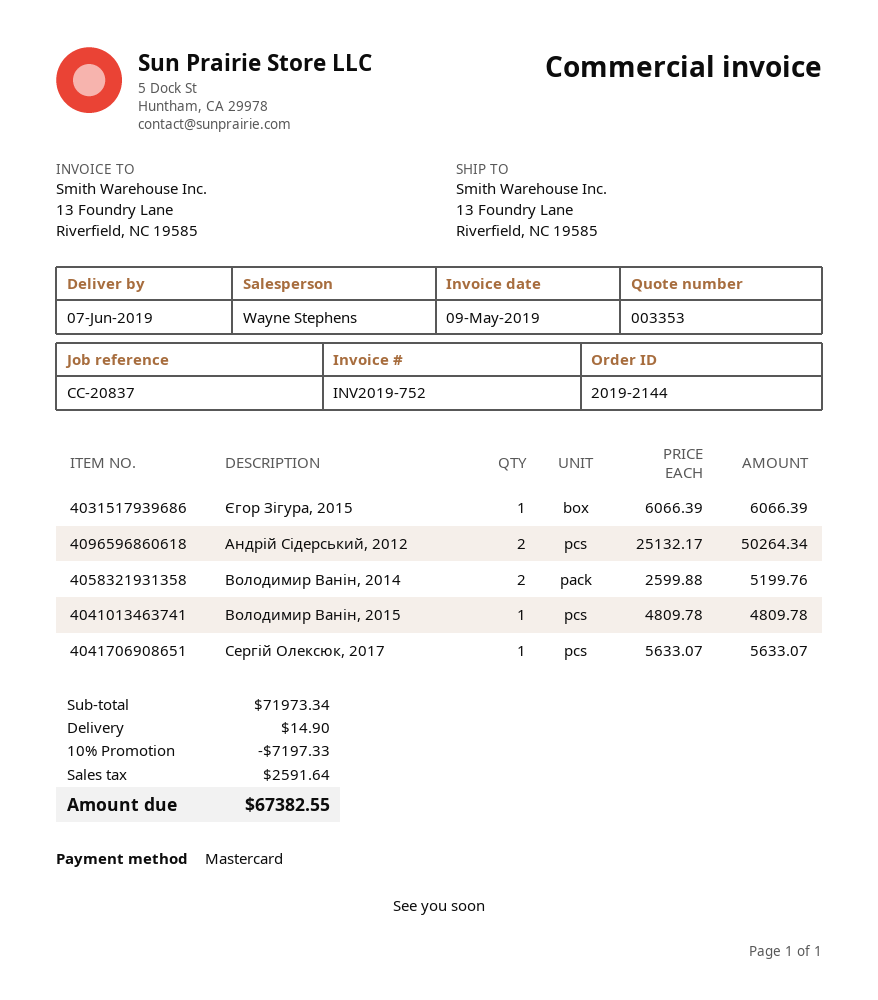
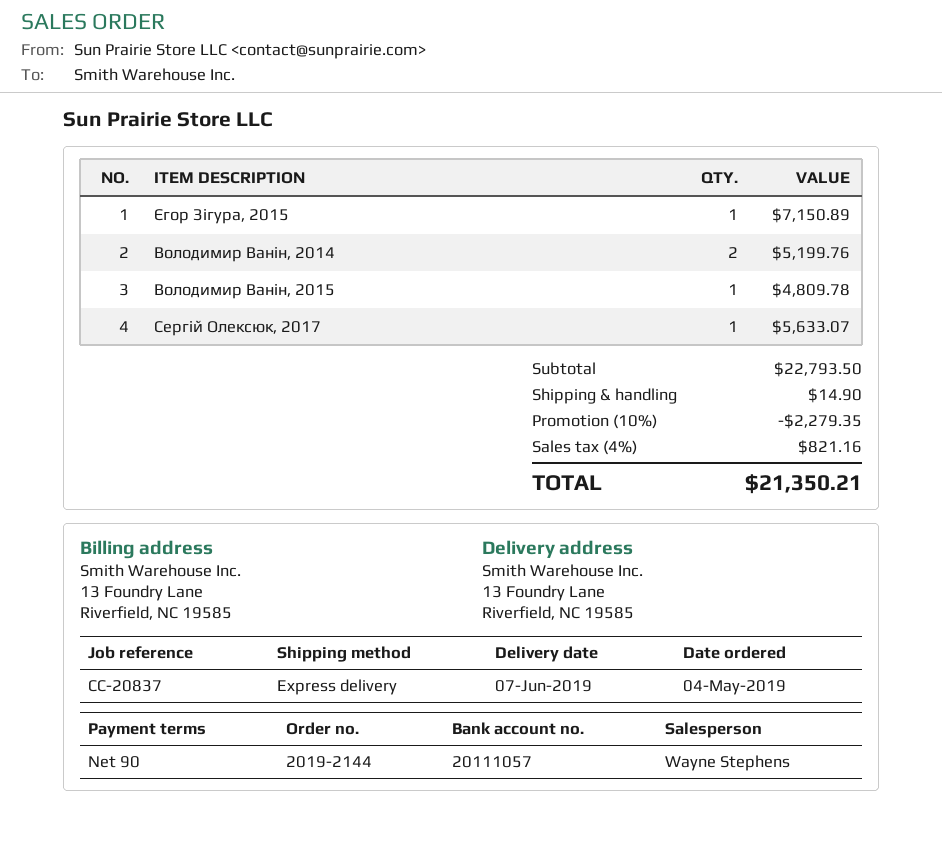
Єгор Зігура, 2015: 1 for 6066.39 -> 1 for 7150.89
Андрій Сідерський, 2012: 2 for 50264.34 -> none
subtotal: 71973.34 -> 22793.50
discount: 10% = 7197.33 -> 10% = 2279.35
tax: 2591.64 -> 821.16
total: 67382.55 -> 21350.21

